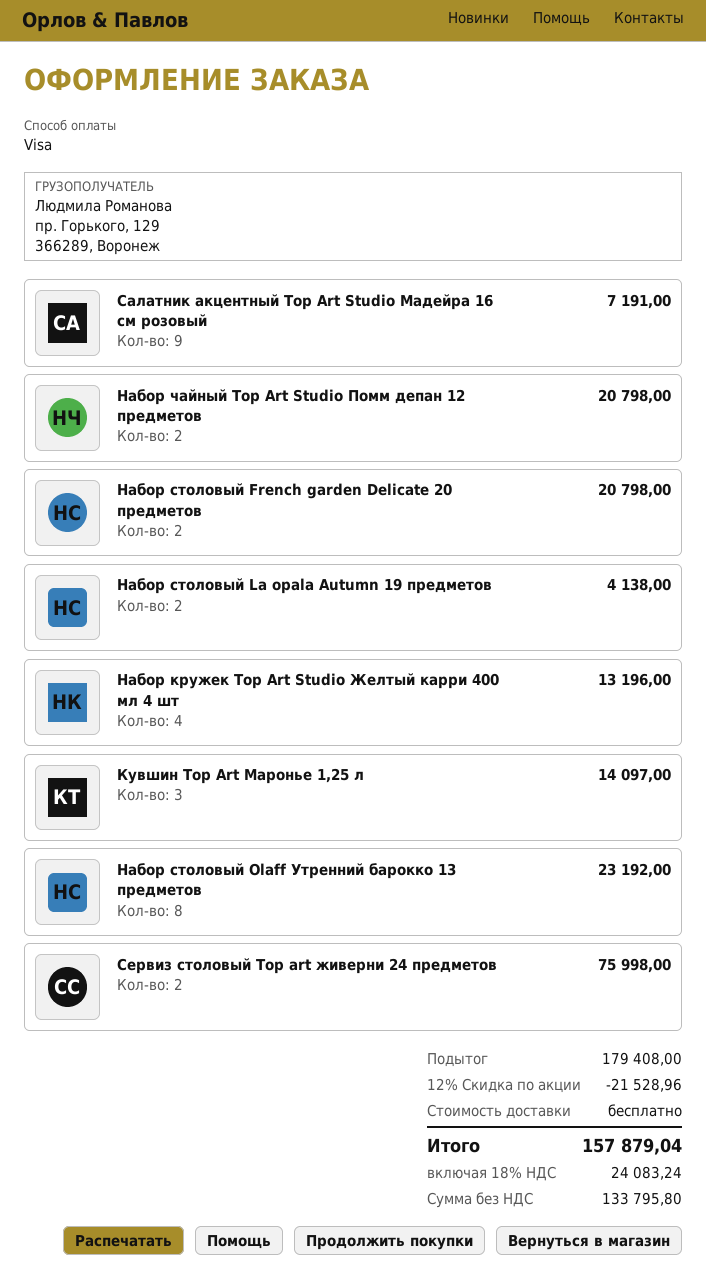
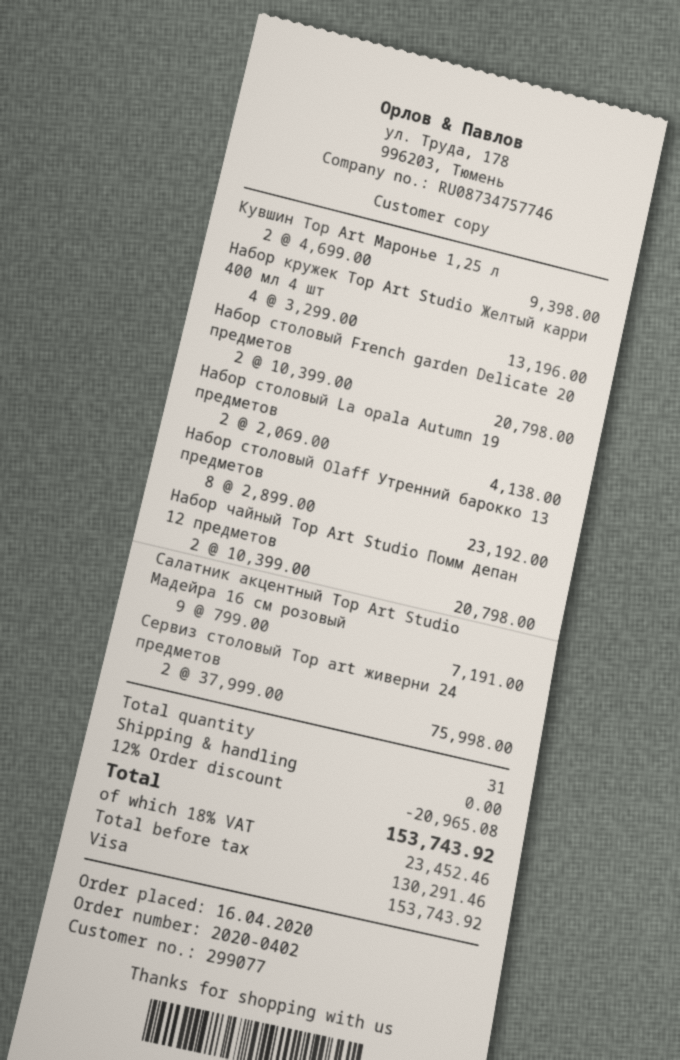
Кувшин Top Art Маронье 1,25 л: 3 for 14097.00 -> 2 for 9398.00
discount: 12% = 21528.96 -> 12% = 20965.08
net: 133795.80 -> 130291.46
tax: 18% = 24083.24 -> 18% = 23452.46
total: 157879.04 -> 153743.92

